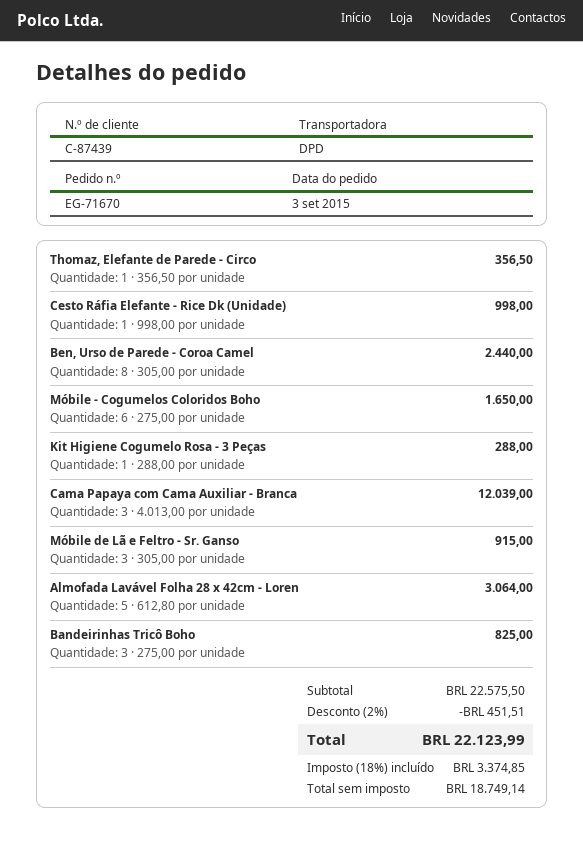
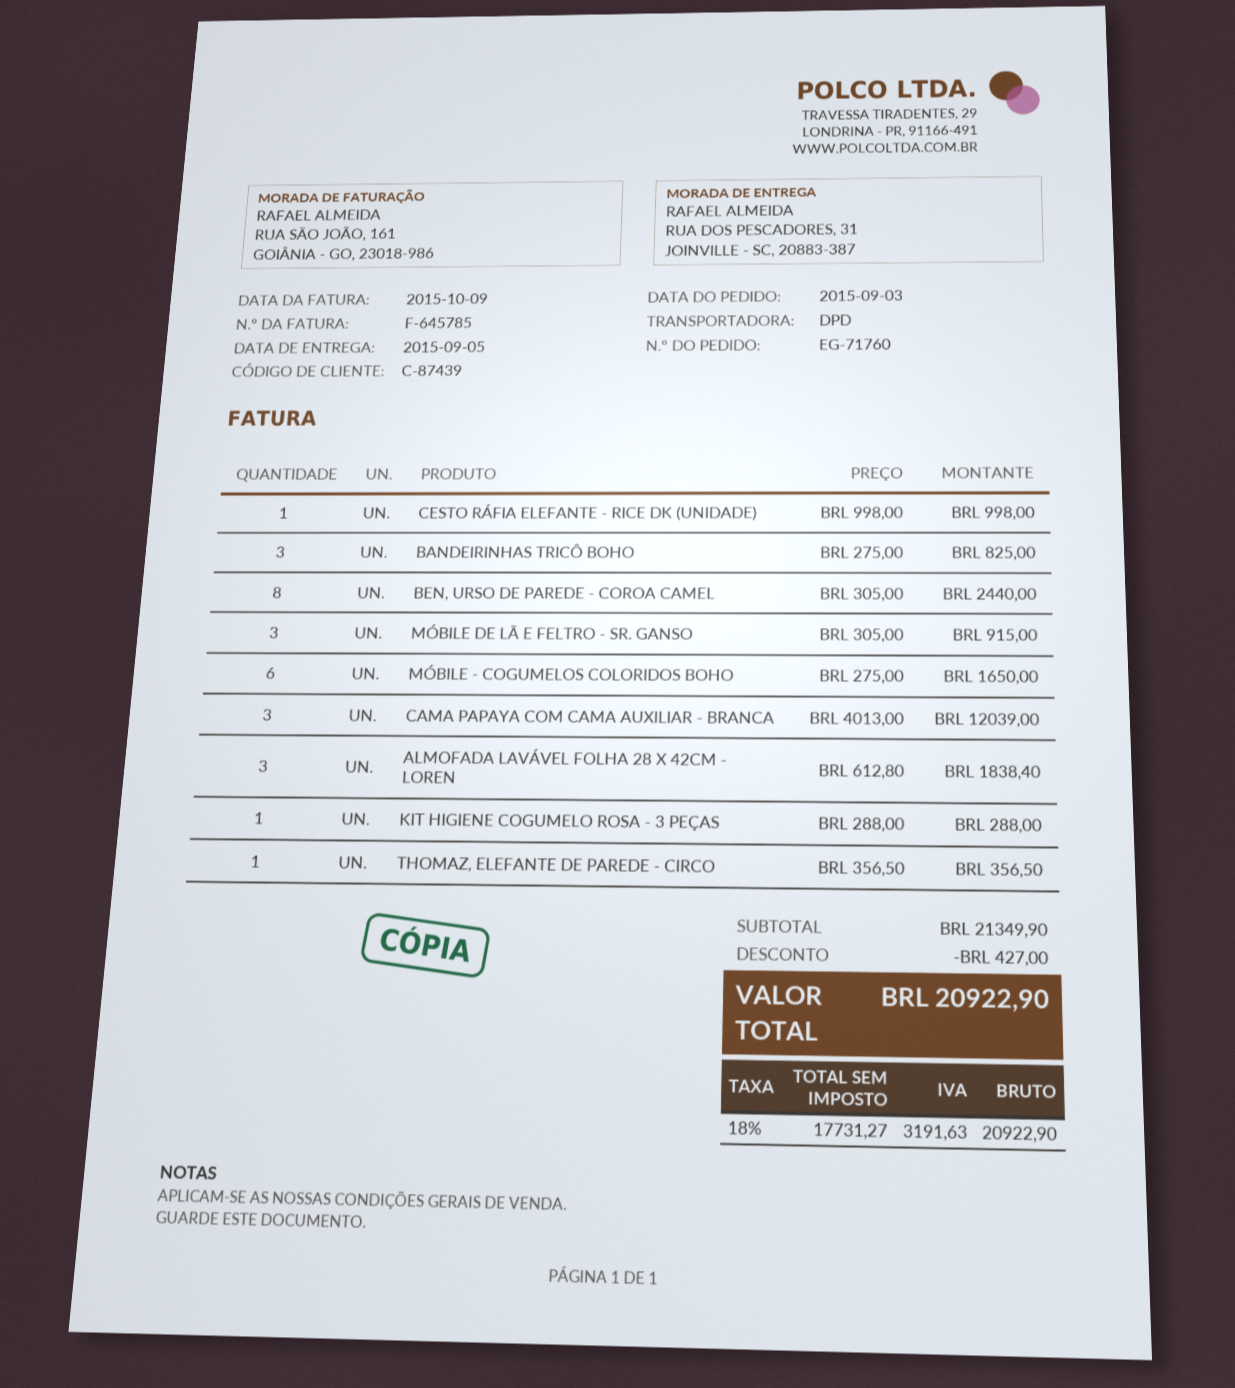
order number: EG-71670 -> EG-71760
Almofada Lavável Folha 28 x 42cm - Loren: 5 x 612.80 = 3064.00 -> 3 x 612.80 = 1838.40
subtotal: 22575.50 -> 21349.90
discount: 451.51 -> 427.00
net: 18749.14 -> 17731.27
tax: 18% = 3374.85 -> 18% = 3191.63
total: 22123.99 -> 20922.90

